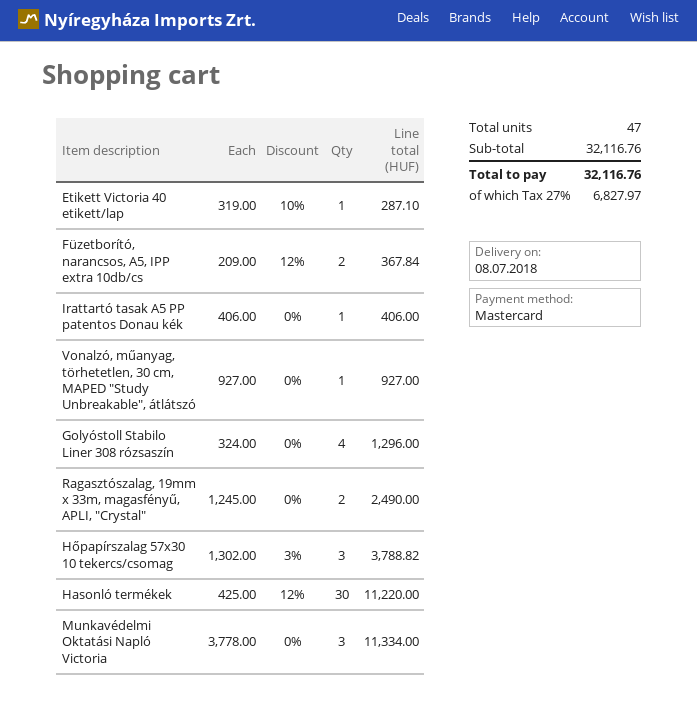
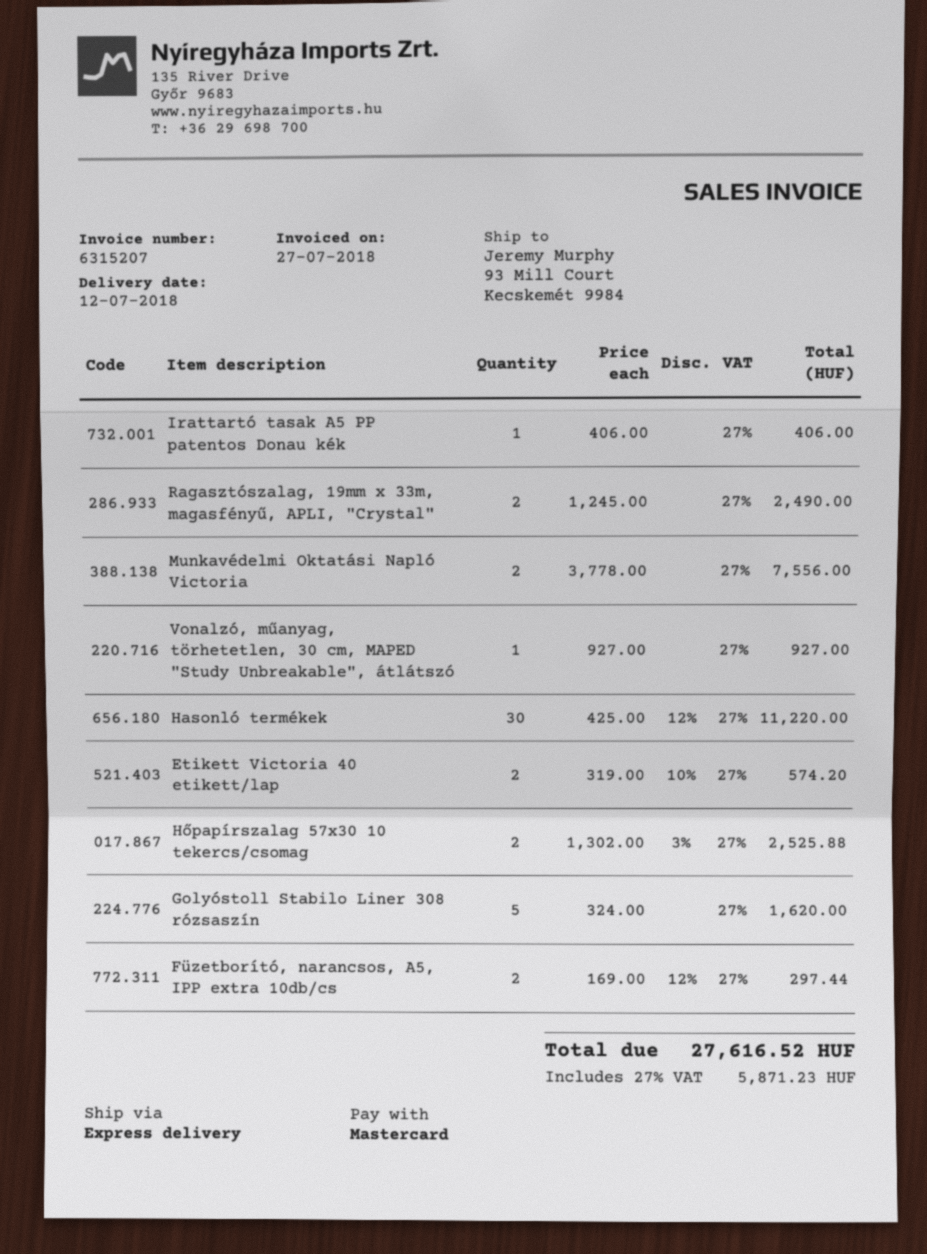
delivery date: 2018-07-08 -> 2018-07-12
Etikett Victoria 40 etikett/lap: 1 x 319.00 - 10% = 287.10 -> 2 x 319.00 - 10% = 574.20
Füzetborító, narancsos, A5, IPP extra 10db/cs: 2 x 209.00 - 12% = 367.84 -> 2 x 169.00 - 12% = 297.44
Golyóstoll Stabilo Liner 308 rózsaszín: 4 x 324.00 = 1296.00 -> 5 x 324.00 = 1620.00
Hőpapírszalag 57x30 10 tekercs/csomag: 3 x 1302.00 - 3% = 3788.82 -> 2 x 1302.00 - 3% = 2525.88
Munkavédelmi Oktatási Napló Victoria: 3 x 3778.00 = 11334.00 -> 2 x 3778.00 = 7556.00
tax: 27% = 6827.97 -> 27% = 5871.23
total: 32116.76 -> 27616.52

